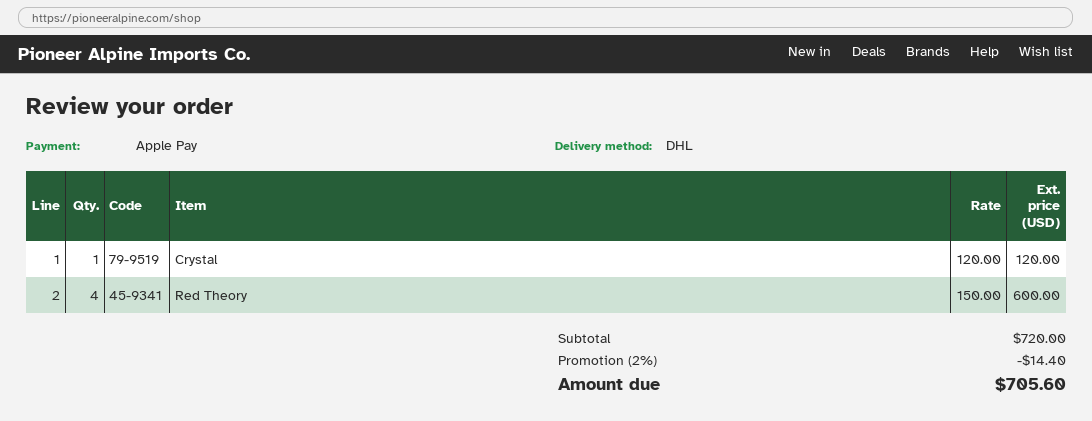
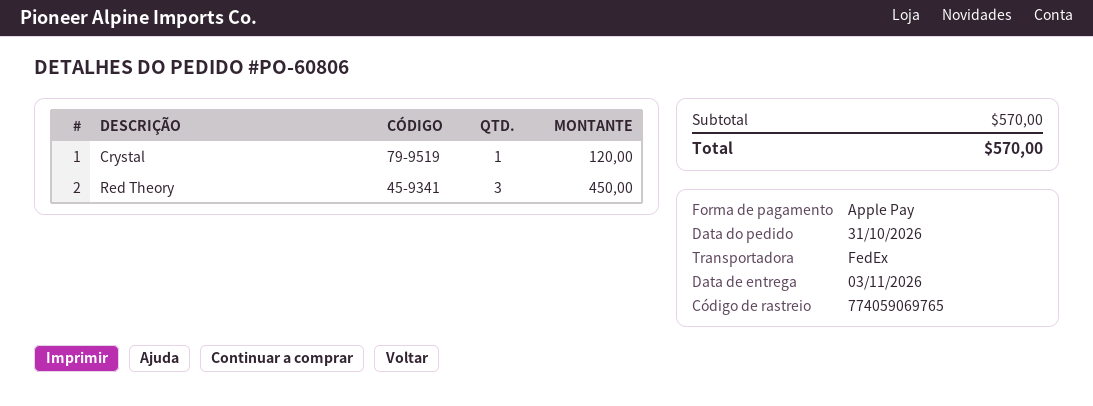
shipping method: DHL -> FedEx
Red Theory: 4 for 600.00 -> 3 for 450.00
subtotal: 720.00 -> 570.00
discount: 2% = 14.40 -> none
total: 705.60 -> 570.00

